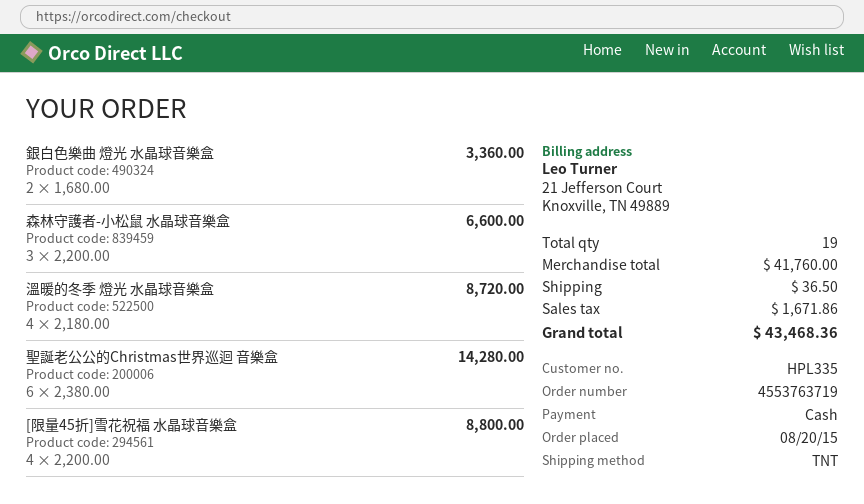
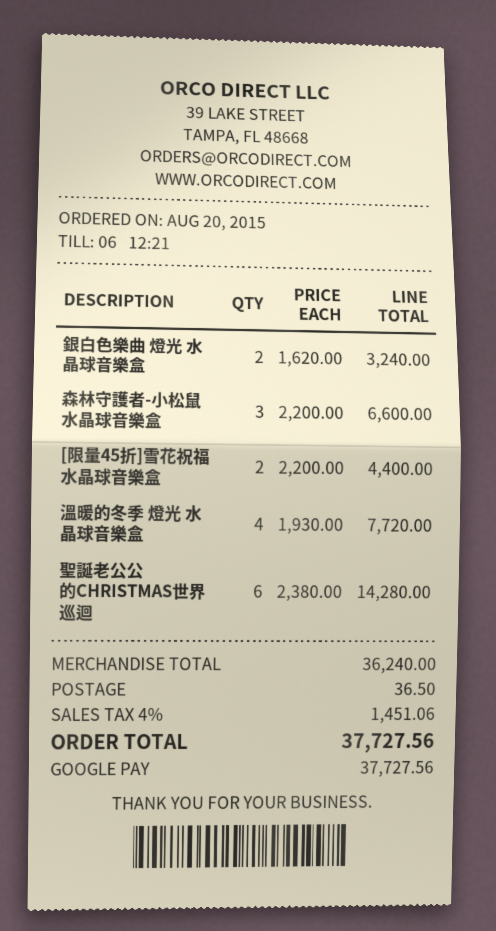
payment method: cash -> Google Pay
銀白色樂曲 燈光 水晶球音樂盒: 2 x 1680.00 = 3360.00 -> 2 x 1620.00 = 3240.00
溫暖的冬季 燈光 水晶球音樂盒: 4 x 2180.00 = 8720.00 -> 4 x 1930.00 = 7720.00
[限量45折]雪花祝福 水晶球音樂盒: 4 x 2200.00 = 8800.00 -> 2 x 2200.00 = 4400.00
subtotal: 41760.00 -> 36240.00
tax: 1671.86 -> 1451.06
total: 43468.36 -> 37727.56

